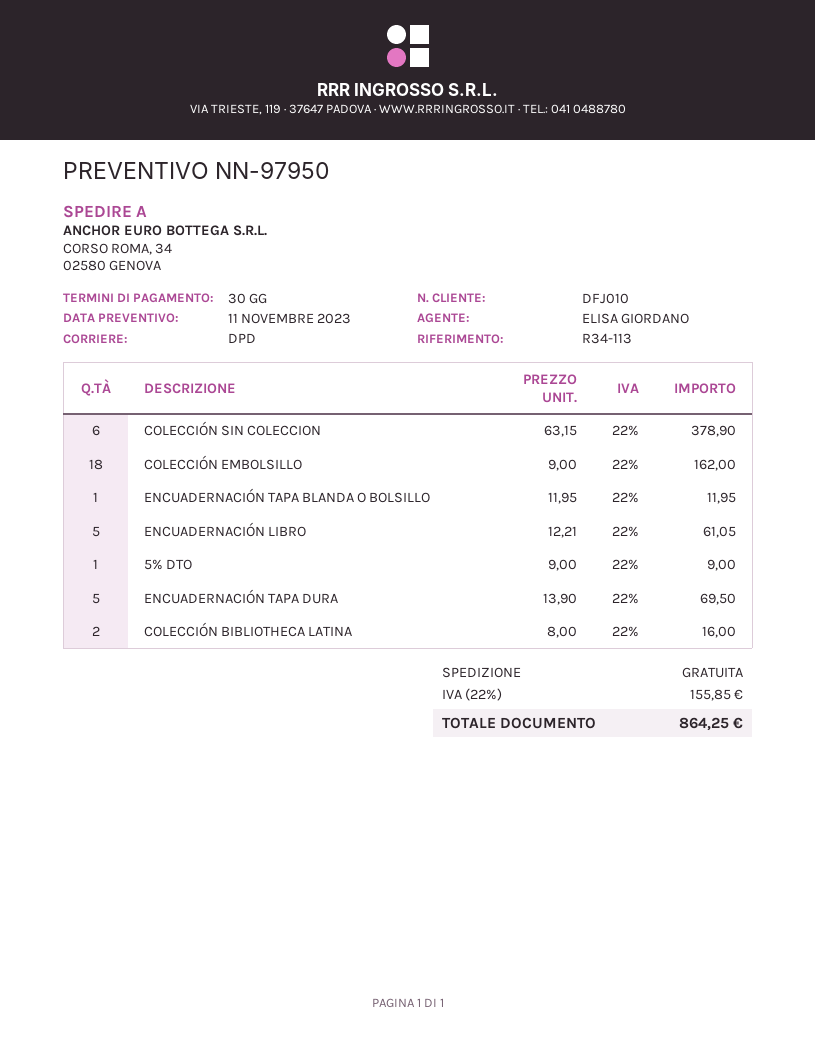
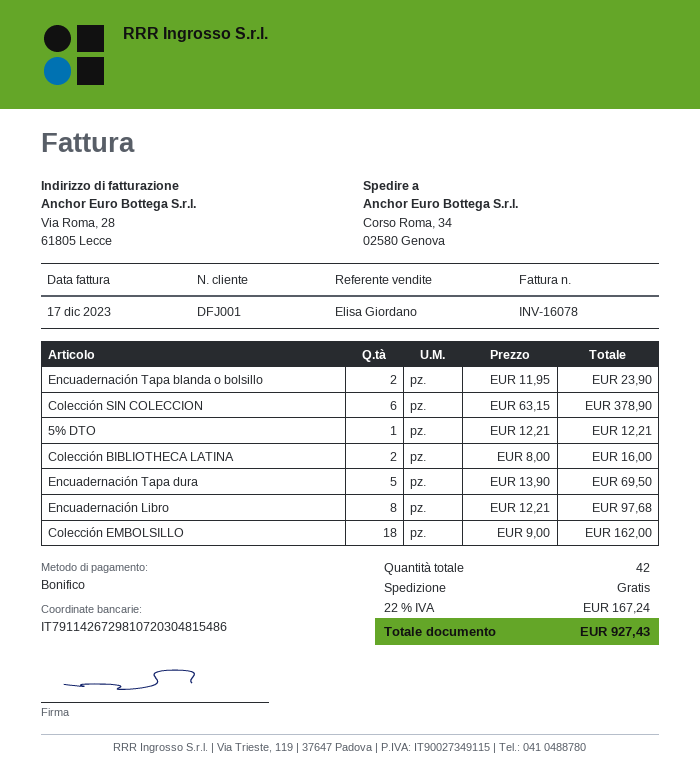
customer number: DFJ010 -> DFJ001
ENCUADERNACIÓN TAPA BLANDA O BOLSILLO: 1 x 11.95 = 11.95 -> 2 x 11.95 = 23.90
ENCUADERNACIÓN LIBRO: 5 x 12.21 = 61.05 -> 8 x 12.21 = 97.68
5% DTO: 1 x 9.00 = 9.00 -> 1 x 12.21 = 12.21
tax: 22% = 155.85 -> 22% = 167.24
total: 864.25 -> 927.43

